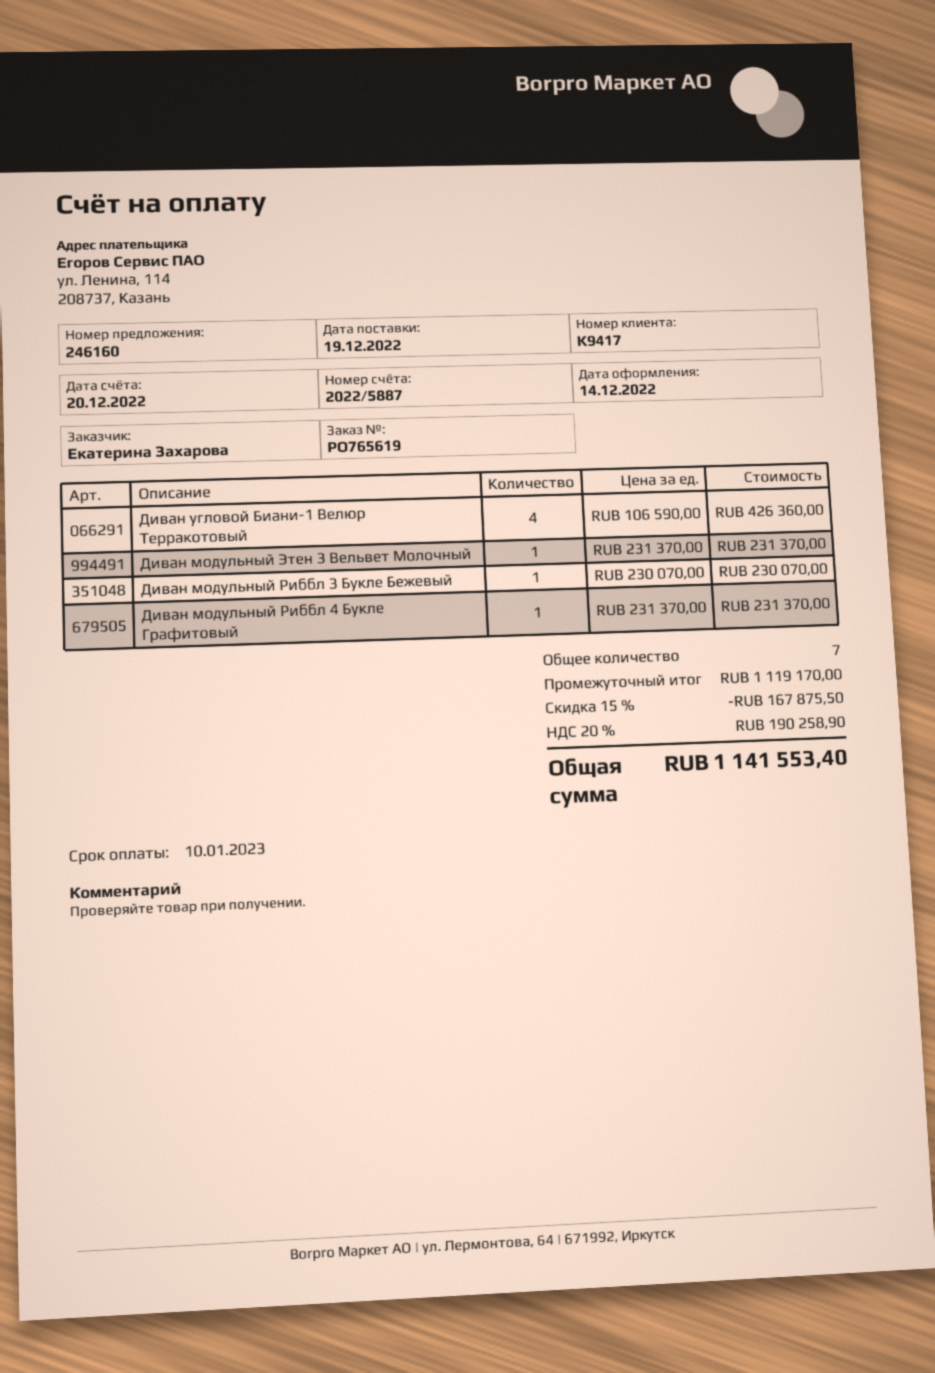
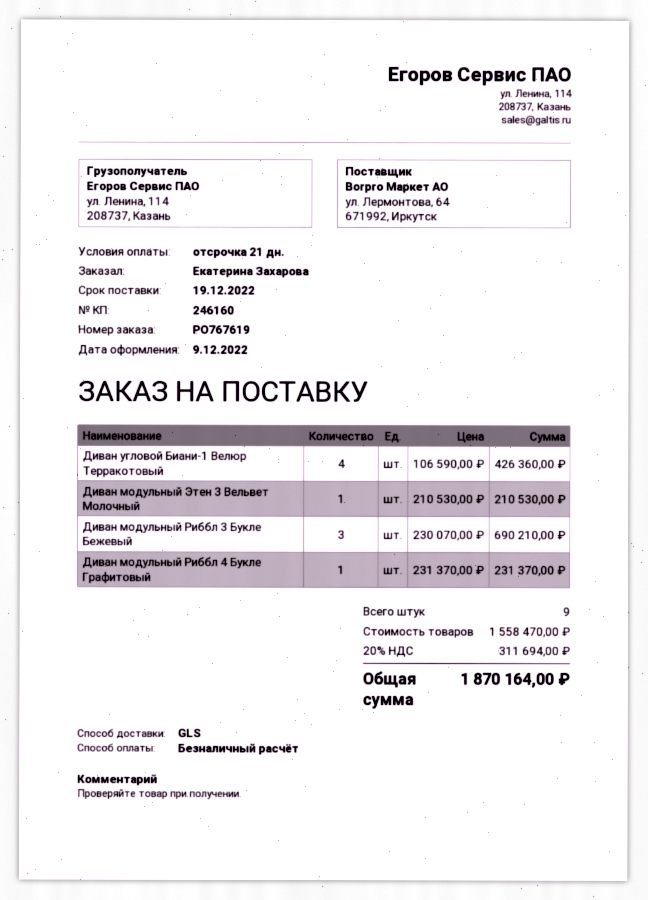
order number: PO765619 -> PO767619
order date: 2022-12-14 -> 2022-12-09
Диван модульный Этен 3 Вельвет Молочный: 1 x 231370.00 = 231370.00 -> 1 x 210530.00 = 210530.00
Диван модульный Риббл 3 Букле Бежевый: 1 x 230070.00 = 230070.00 -> 3 x 230070.00 = 690210.00
total quantity: 7 -> 9
subtotal: 1119170.00 -> 1558470.00
discount: 15% = 167875.50 -> none
tax: 20% = 190258.90 -> 20% = 311694.00
total: 1141553.40 -> 1870164.00

